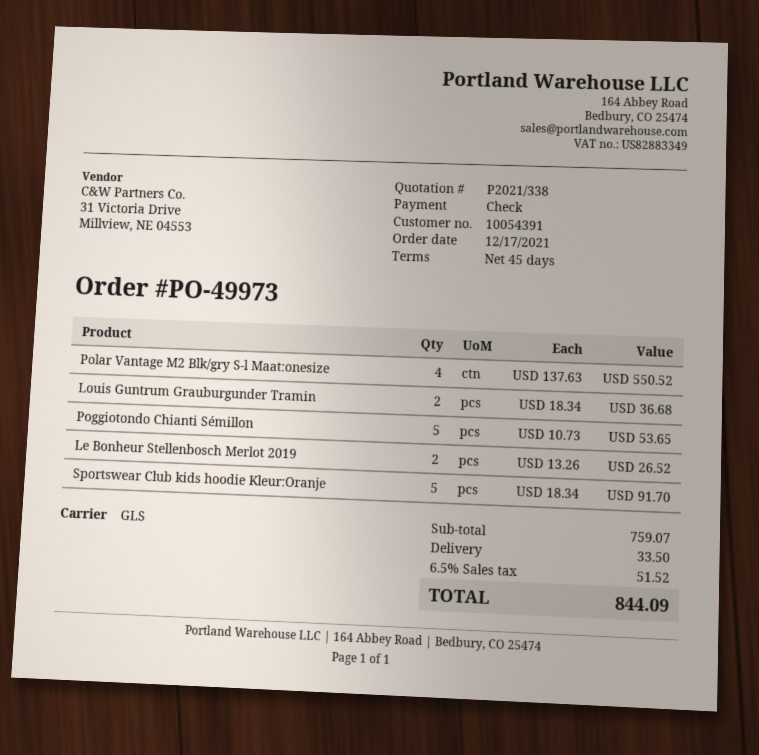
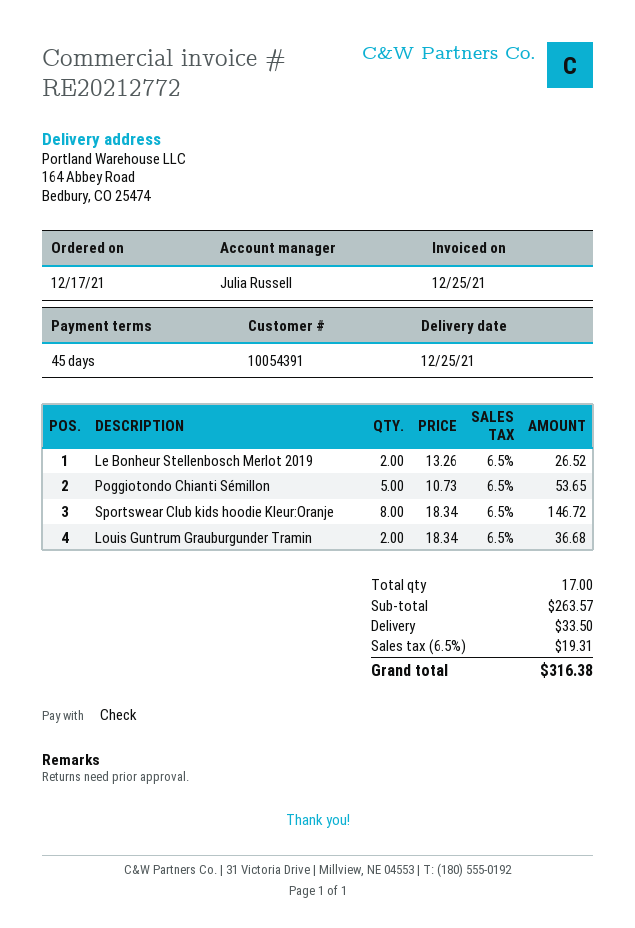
Polar Vantage M2 Blk/gry S-l Maat:onesize: 4 x 137.63 = 550.52 -> none
Sportswear Club kids hoodie Kleur:Oranje: 5 x 18.34 = 91.70 -> 8 x 18.34 = 146.72
subtotal: 759.07 -> 263.57
tax: 6.5% = 51.52 -> 6.5% = 19.31
total: 844.09 -> 316.38

